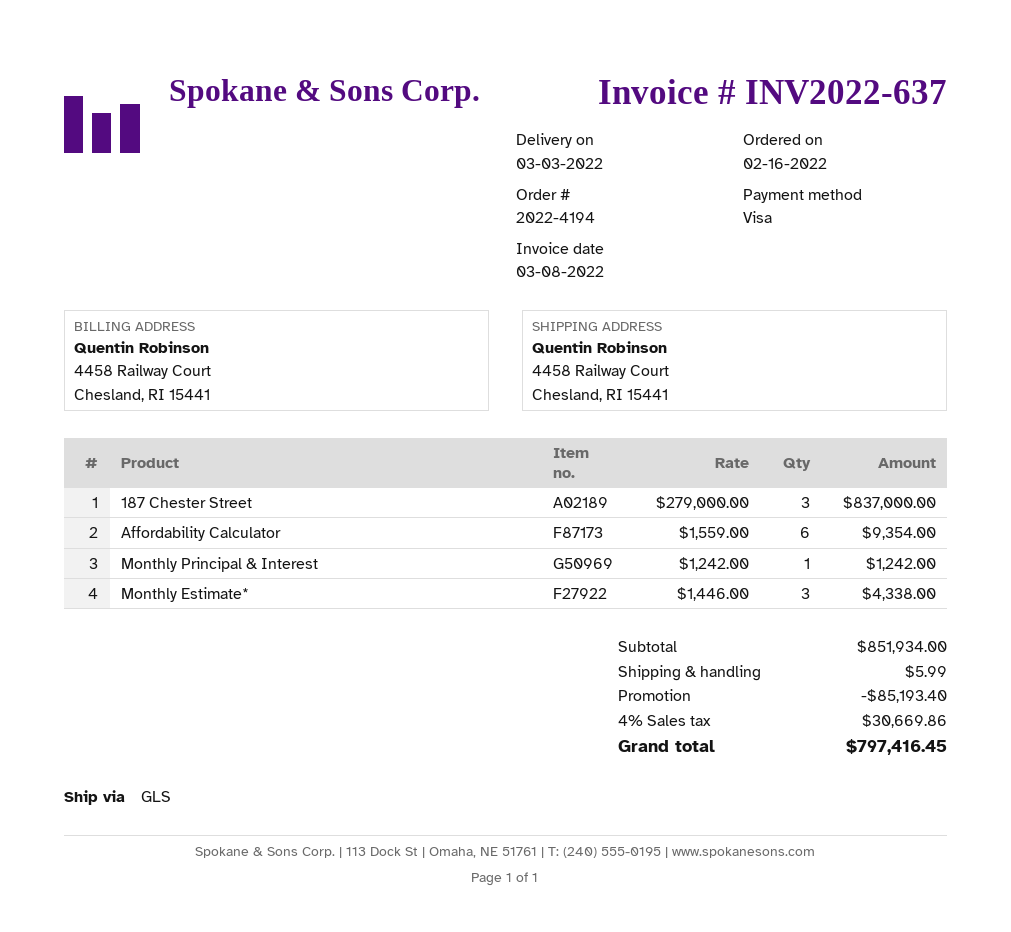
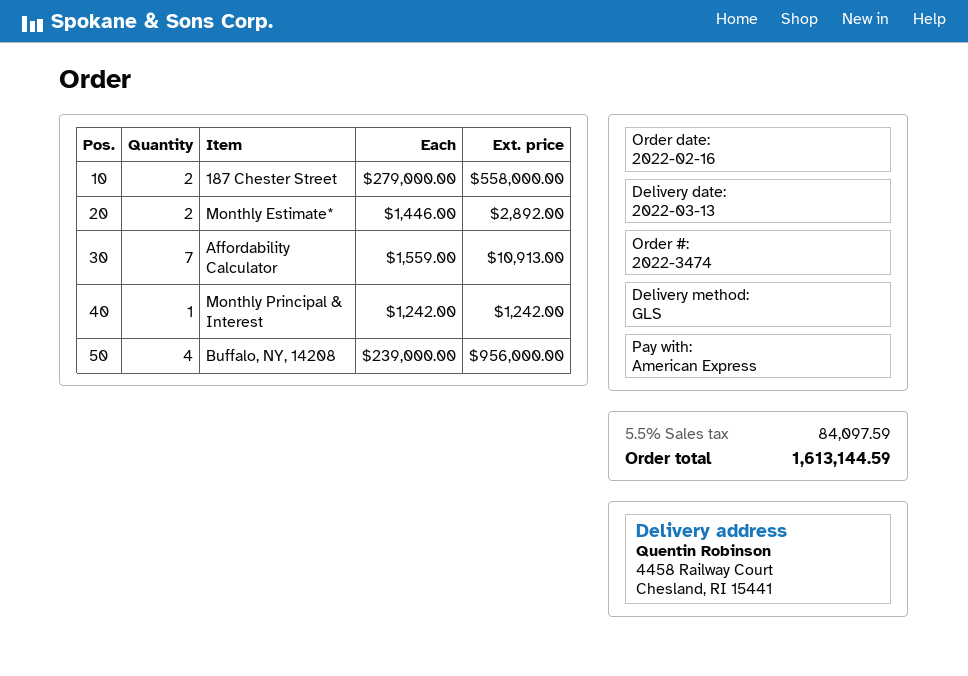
order number: 2022-4194 -> 2022-3474
delivery date: 2022-03-03 -> 2022-03-13
payment method: Visa -> American Express
187 Chester Street: 3 x 279000.00 = 837000.00 -> 2 x 279000.00 = 558000.00
Affordability Calculator: 6 x 1559.00 = 9354.00 -> 7 x 1559.00 = 10913.00
Monthly Estimate*: 3 x 1446.00 = 4338.00 -> 2 x 1446.00 = 2892.00
Buffalo, NY, 14208: none -> 4 x 239000.00 = 956000.00
discount: 85193.40 -> none
shipping: 5.99 -> none
tax: 4% = 30669.86 -> 5.5% = 84097.59
total: 797416.45 -> 1613144.59

